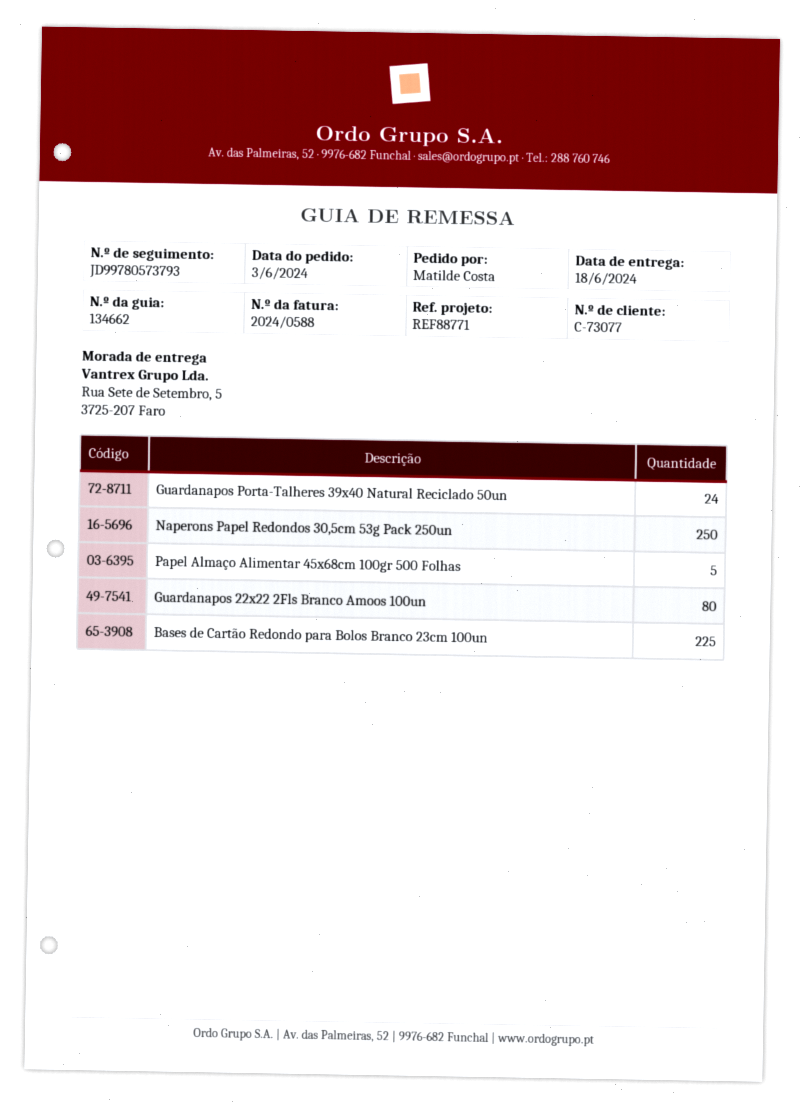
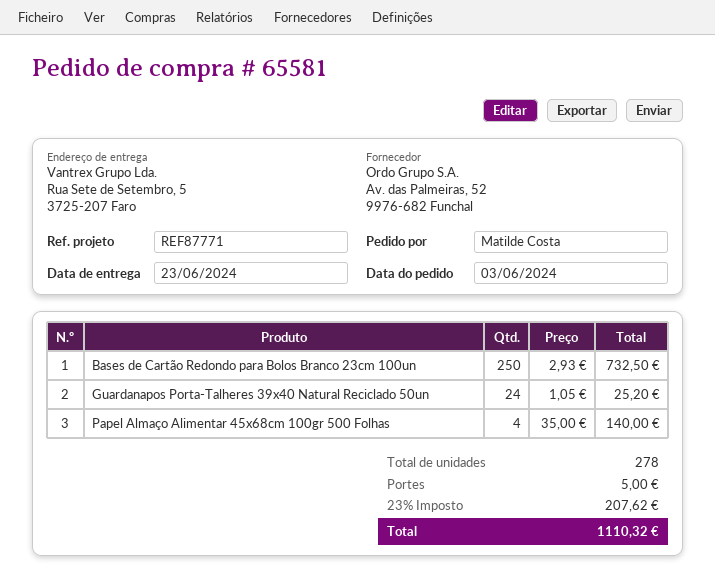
delivery date: 2024-06-18 -> 2024-06-23
reference: REF88771 -> REF87771
Naperons Papel Redondos 30,5cm 53g Pack 250un: 250 -> none
Papel Almaço Alimentar 45x68cm 100gr 500 Folhas: 5 -> 4
Guardanapos 22x22 2Fls Branco Amoos 100un: 80 -> none
Bases de Cartão Redondo para Bolos Branco 23cm 100un: 225 -> 250

